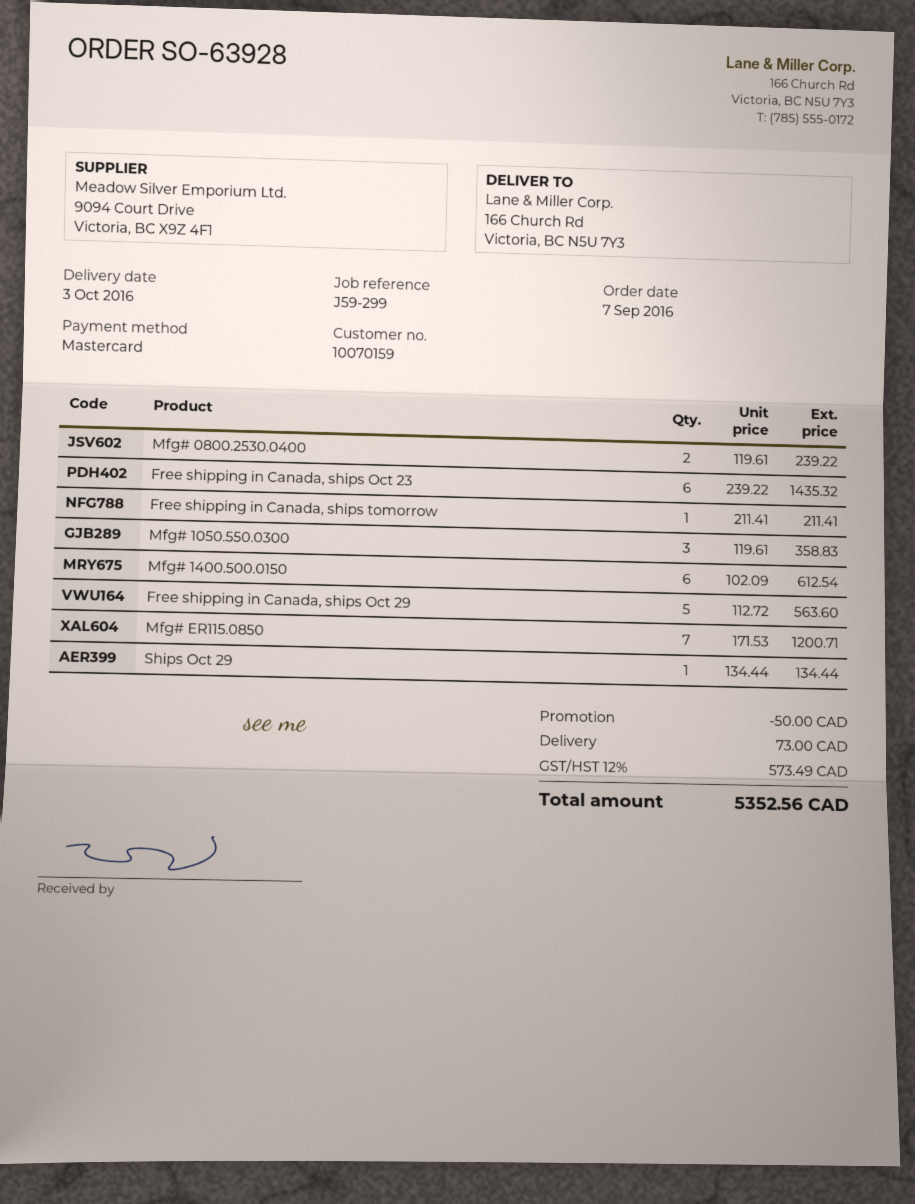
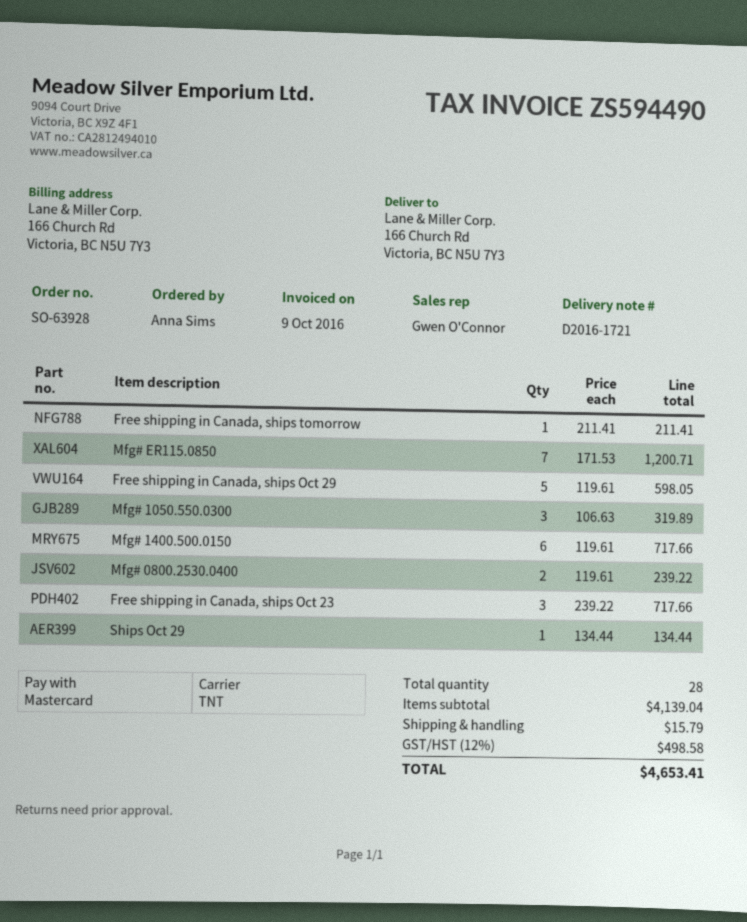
Free shipping in Canada, ships Oct 23: 6 x 239.22 = 1435.32 -> 3 x 239.22 = 717.66
Mfg# 1050.550.0300: 3 x 119.61 = 358.83 -> 3 x 106.63 = 319.89
Mfg# 1400.500.0150: 6 x 102.09 = 612.54 -> 6 x 119.61 = 717.66
Free shipping in Canada, ships Oct 29: 5 x 112.72 = 563.60 -> 5 x 119.61 = 598.05
discount: 50.00 -> none
shipping: 73.00 -> 15.79
tax: 12% = 573.49 -> 12% = 498.58
total: 5352.56 -> 4653.41

